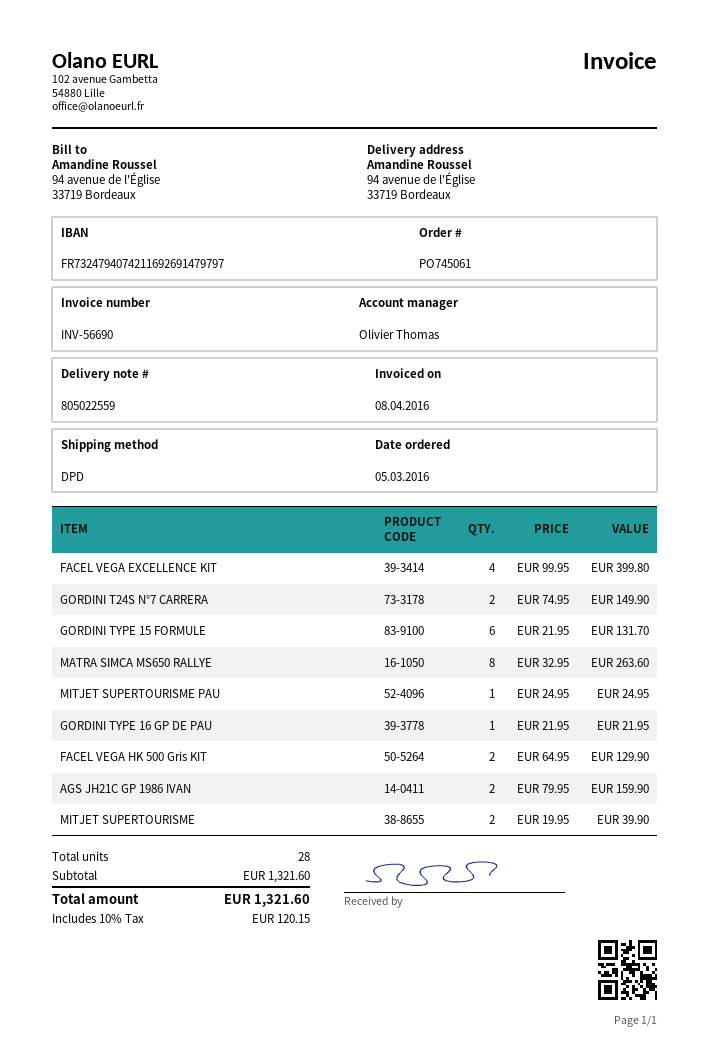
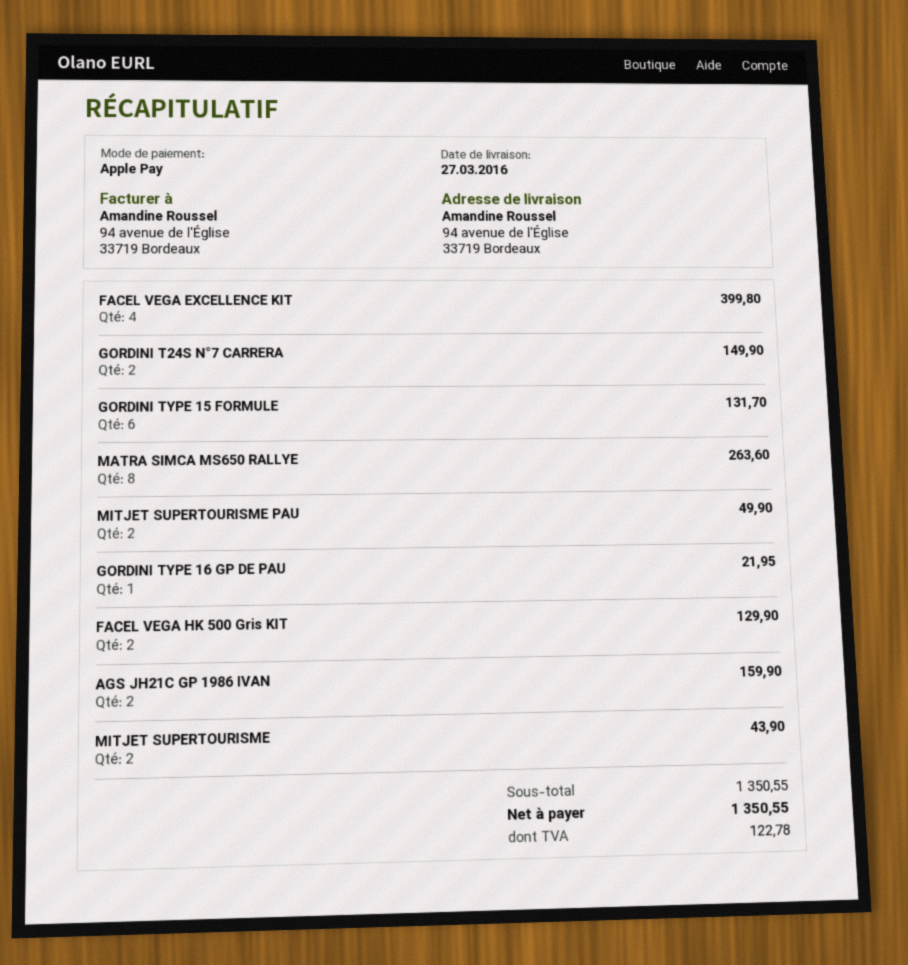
MITJET SUPERTOURISME PAU: 1 for 24.95 -> 2 for 49.90
MITJET SUPERTOURISME: 2 for 39.90 -> 2 for 43.90
subtotal: 1321.60 -> 1350.55
tax: 120.15 -> 122.78
total: 1321.60 -> 1350.55

